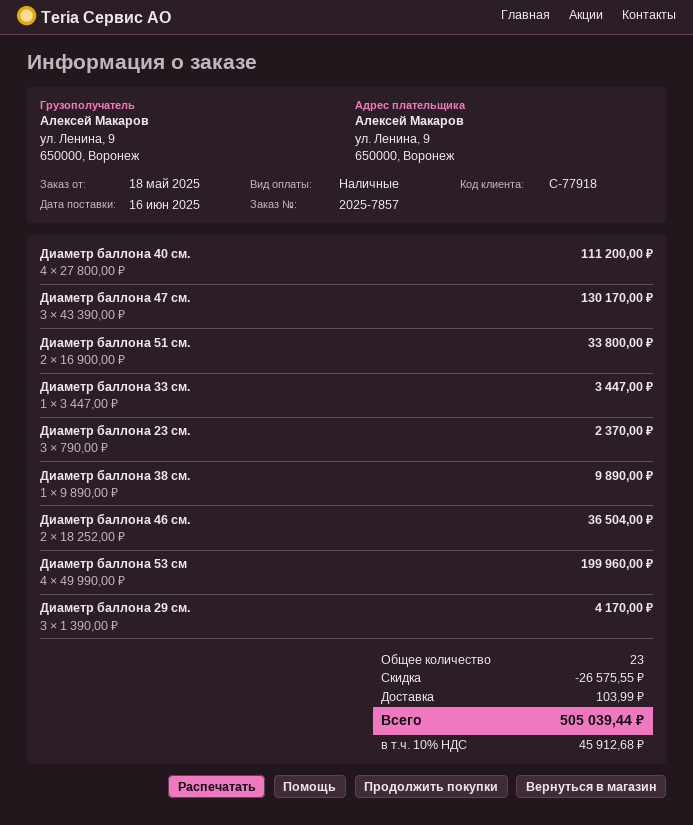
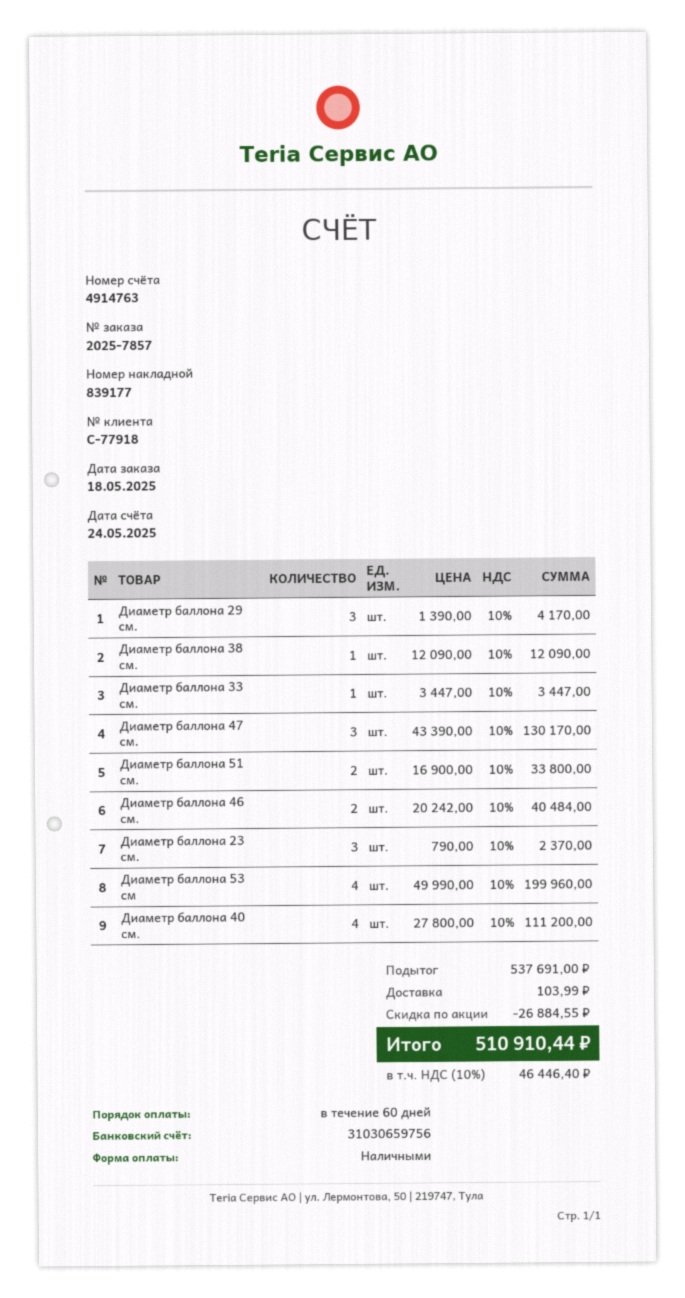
Диаметр баллона 38 см.: 1 x 9890.00 = 9890.00 -> 1 x 12090.00 = 12090.00
Диаметр баллона 46 см.: 2 x 18252.00 = 36504.00 -> 2 x 20242.00 = 40484.00
discount: 26575.55 -> 26884.55
tax: 10% = 45912.68 -> 10% = 46446.40
total: 505039.44 -> 510910.44

